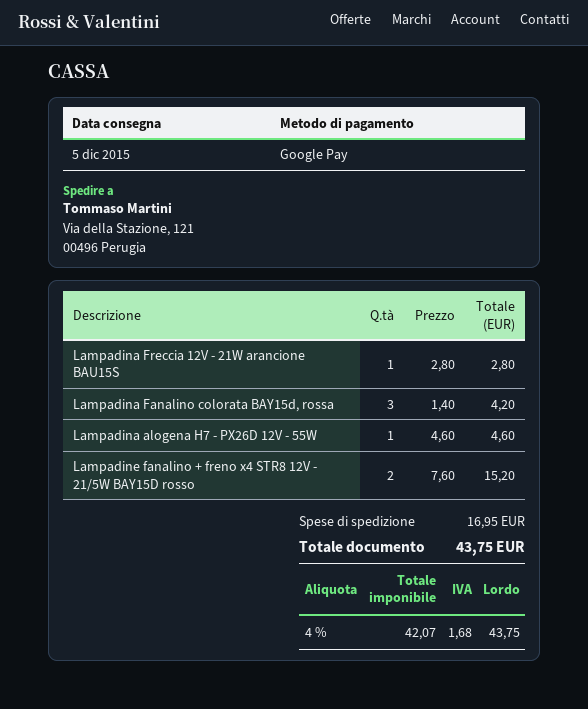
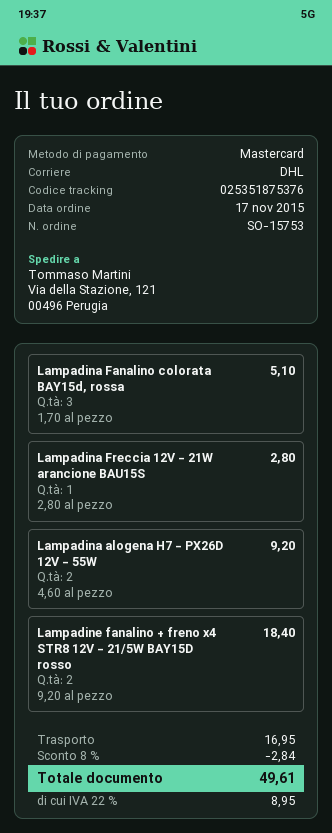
payment method: Google Pay -> Mastercard
Lampadina Fanalino colorata BAY15d, rossa: 3 x 1.40 = 4.20 -> 3 x 1.70 = 5.10
Lampadina alogena H7 - PX26D 12V - 55W: 1 x 4.60 = 4.60 -> 2 x 4.60 = 9.20
Lampadine fanalino + freno x4 STR8 12V - 21/5W BAY15D rosso: 2 x 7.60 = 15.20 -> 2 x 9.20 = 18.40
discount: none -> 8% = 2.84
tax: 4% = 1.68 -> 22% = 8.95
total: 43.75 -> 49.61

